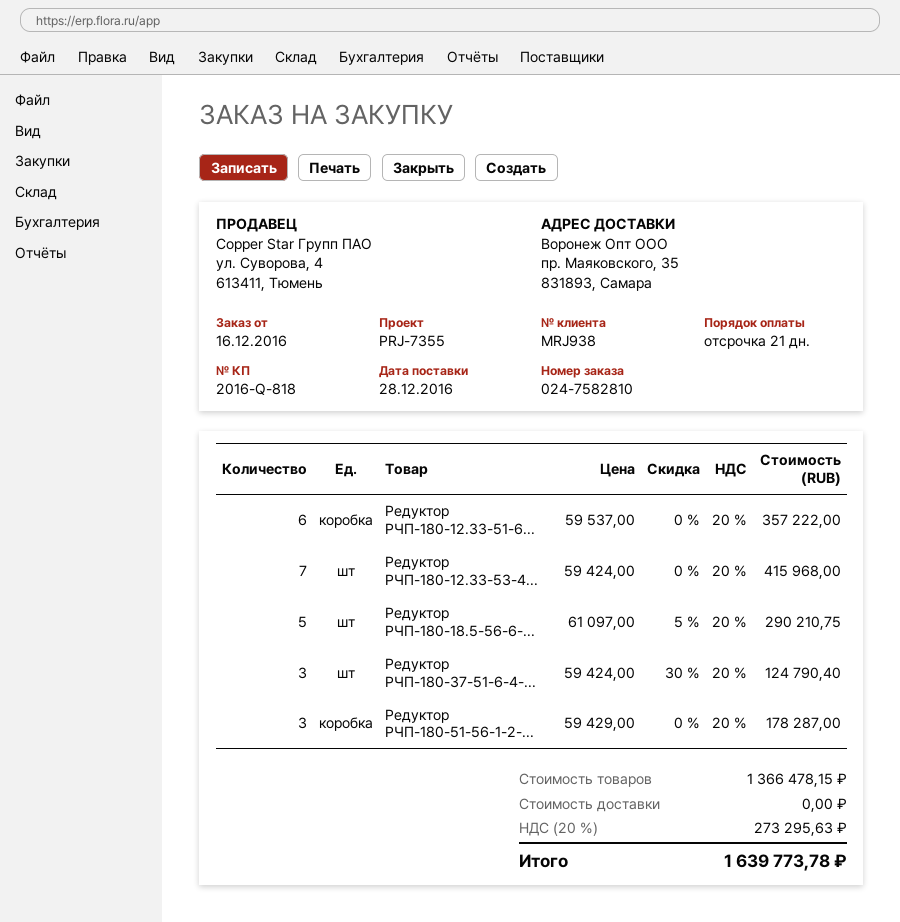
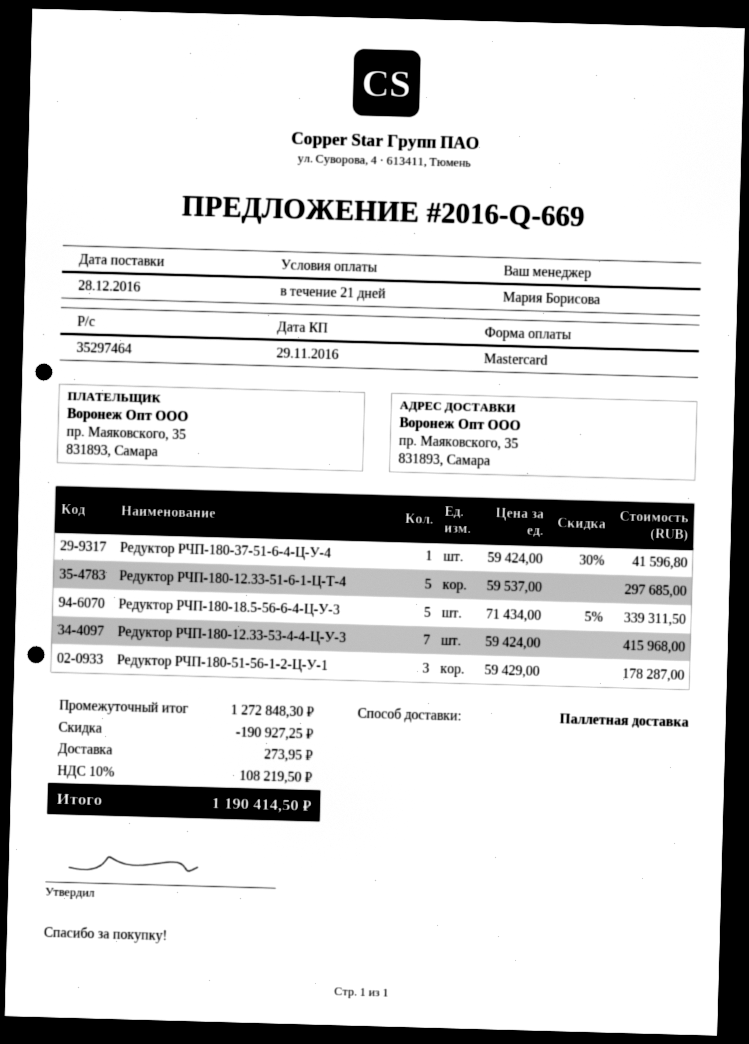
quote number: 2016-Q-818 -> 2016-Q-669
Редуктор РЧП-180-12.33-51-6...: 6 x 59537.00 = 357222.00 -> 5 x 59537.00 = 297685.00
Редуктор РЧП-180-18.5-56-6-...: 5 x 61097.00 - 5% = 290210.75 -> 5 x 71434.00 - 5% = 339311.50
Редуктор РЧП-180-37-51-6-4-...: 3 x 59424.00 - 30% = 124790.40 -> 1 x 59424.00 - 30% = 41596.80
subtotal: 1366478.15 -> 1272848.30
discount: none -> 190927.25
shipping: 0.00 -> 273.95
tax: 20% = 273295.63 -> 10% = 108219.50
total: 1639773.78 -> 1190414.50

